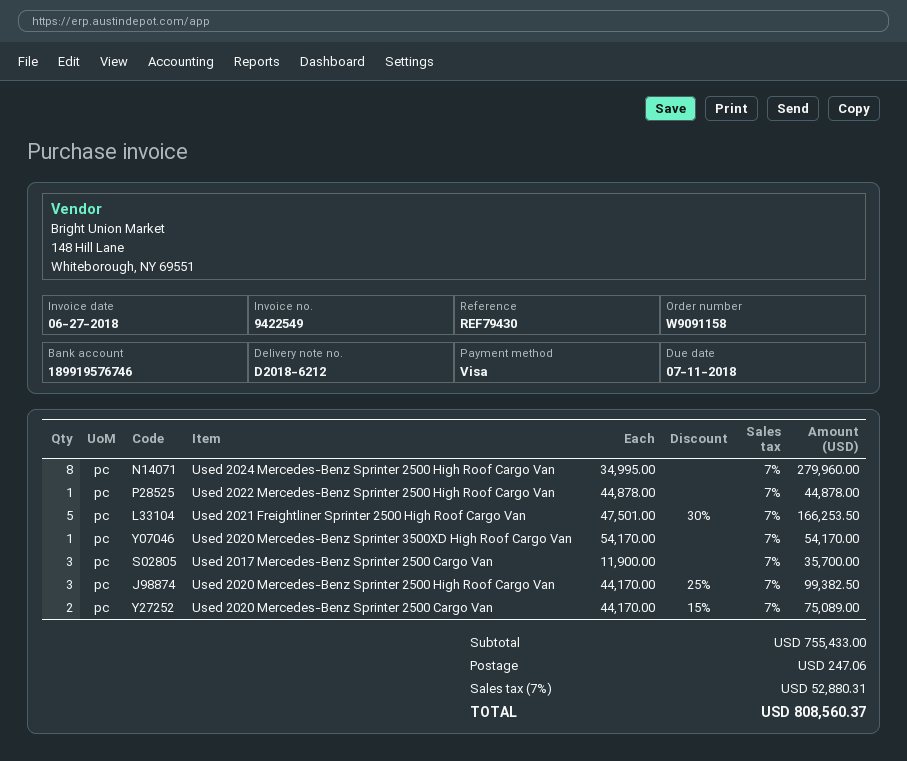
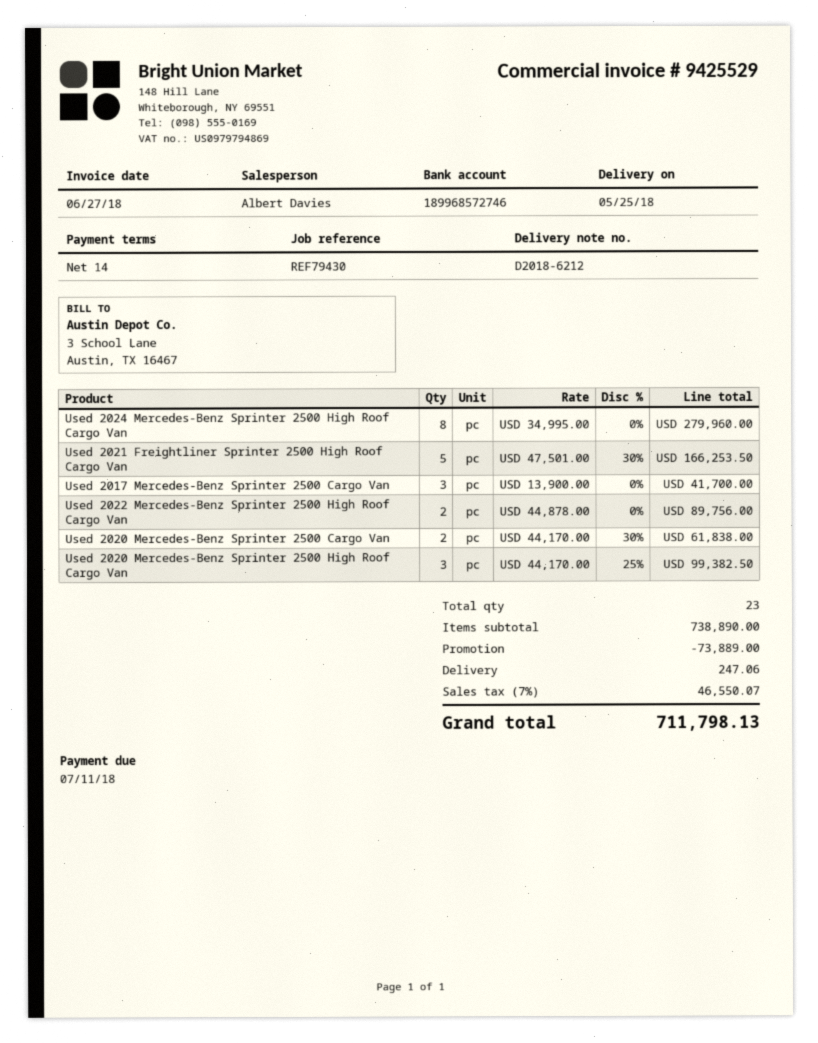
invoice number: 9422549 -> 9425529
bank account: 189919576746 -> 189968572746
Used 2022 Mercedes-Benz Sprinter 2500 High Roof Cargo Van: 1 x 44878.00 = 44878.00 -> 2 x 44878.00 = 89756.00
Used 2020 Mercedes-Benz Sprinter 3500XD High Roof Cargo Van: 1 x 54170.00 = 54170.00 -> none
Used 2017 Mercedes-Benz Sprinter 2500 Cargo Van: 3 x 11900.00 = 35700.00 -> 3 x 13900.00 = 41700.00
Used 2020 Mercedes-Benz Sprinter 2500 Cargo Van: 2 x 44170.00 - 15% = 75089.00 -> 2 x 44170.00 - 30% = 61838.00
subtotal: 755433.00 -> 738890.00
discount: none -> 73889.00
tax: 7% = 52880.31 -> 7% = 46550.07
total: 808560.37 -> 711798.13

